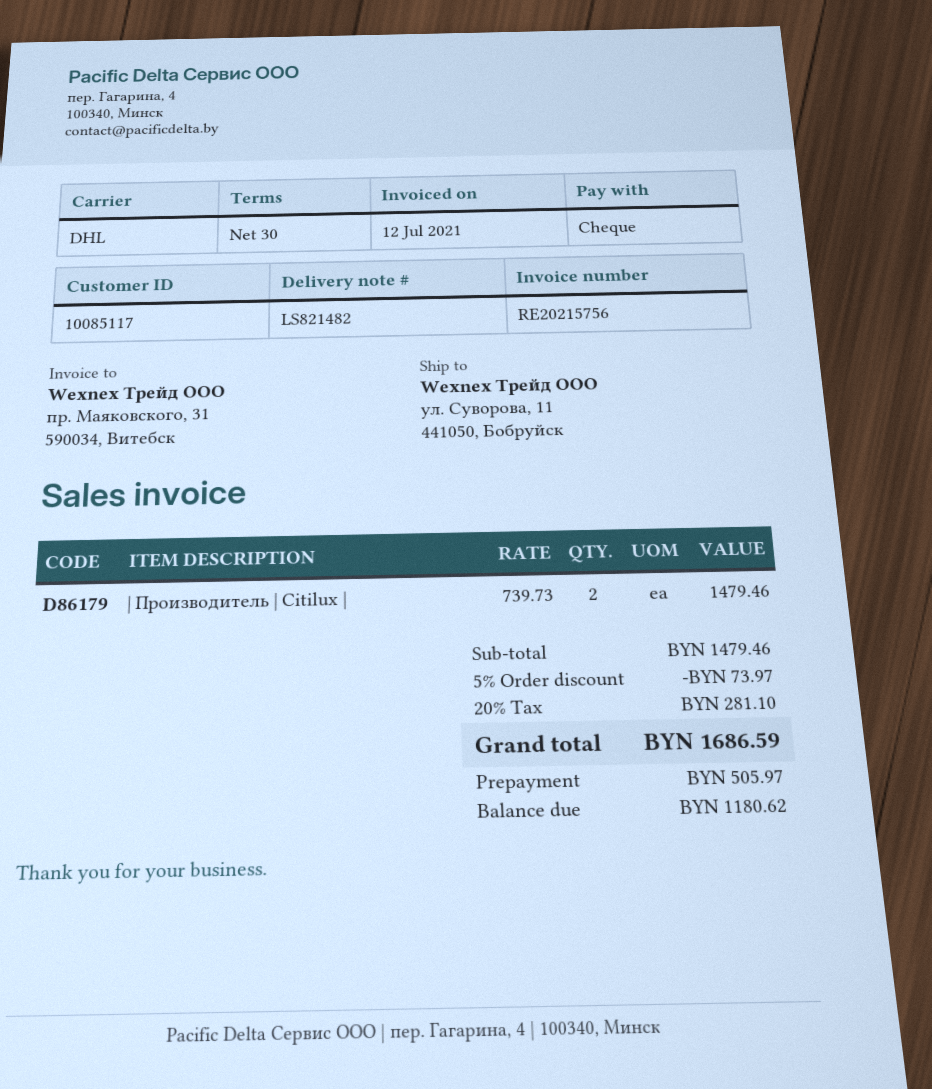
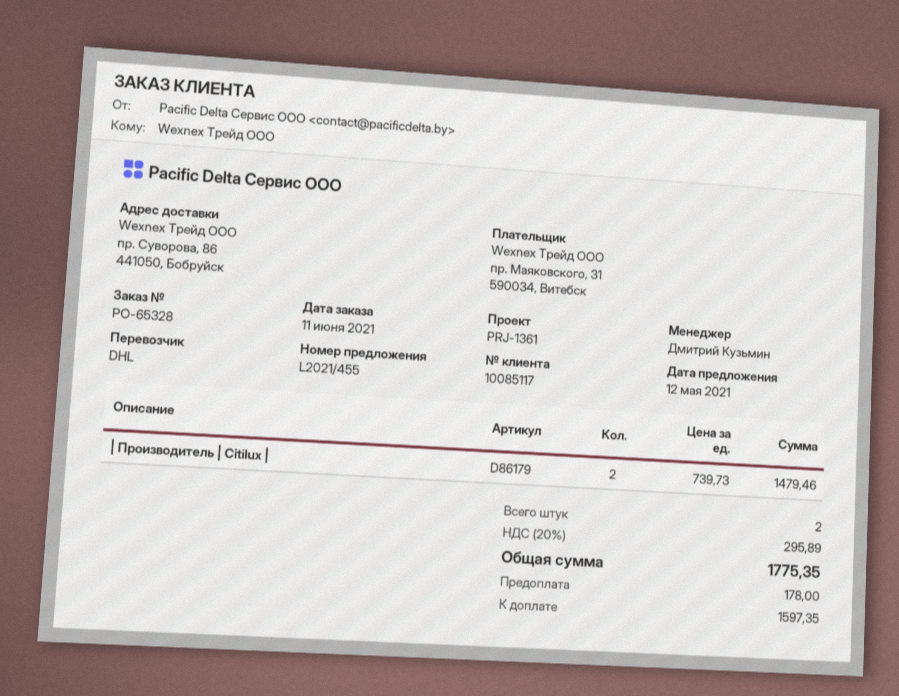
ship to: ул. Суворова, 11, 441050, Бобруйск -> пр. Суворова, 86, 441050, Бобруйск
discount: 5% = 73.97 -> none
tax: 20% = 281.10 -> 20% = 295.89
total: 1686.59 -> 1775.35
deposit: 505.97 -> 178.00
balance: 1180.62 -> 1597.35

